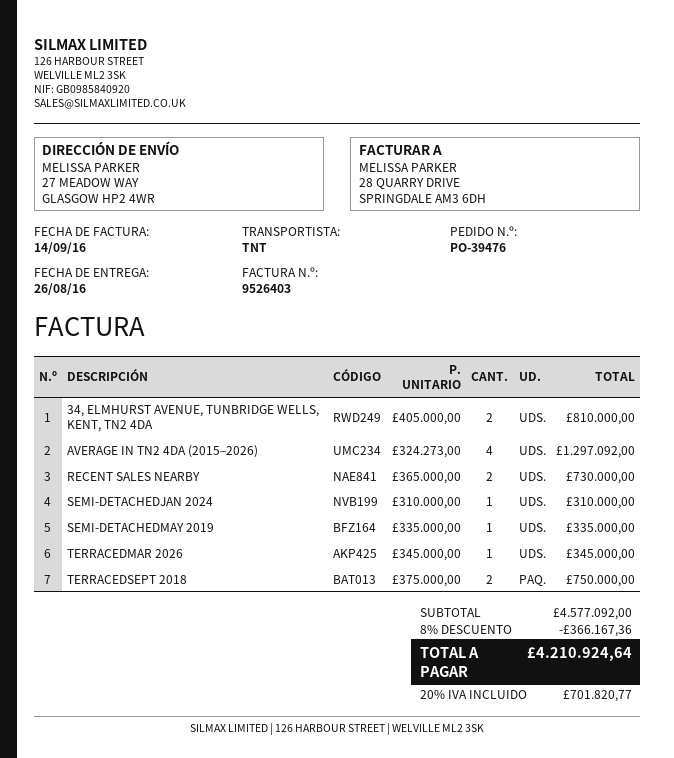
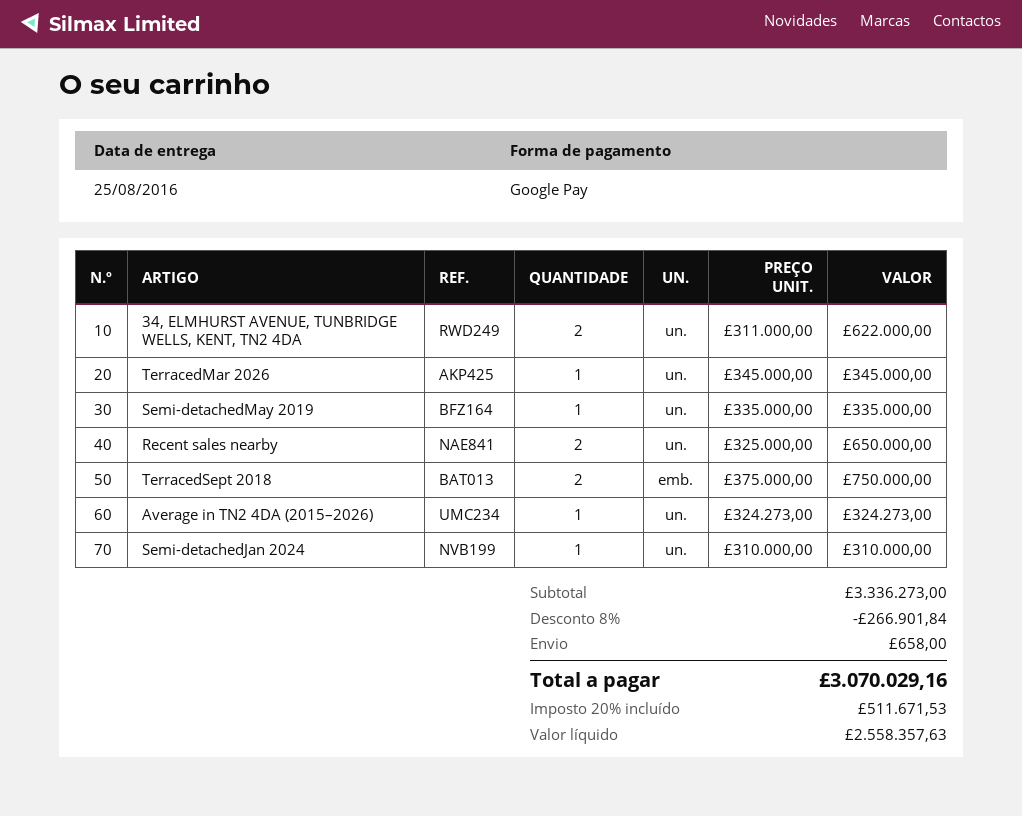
delivery date: 2016-08-26 -> 2016-08-25
34, ELMHURST AVENUE, TUNBRIDGE WELLS, KENT, TN2 4DA: 2 x 405000.00 = 810000.00 -> 2 x 311000.00 = 622000.00
AVERAGE IN TN2 4DA (2015–2026): 4 x 324273.00 = 1297092.00 -> 1 x 324273.00 = 324273.00
RECENT SALES NEARBY: 2 x 365000.00 = 730000.00 -> 2 x 325000.00 = 650000.00
subtotal: 4577092.00 -> 3336273.00
discount: 8% = 366167.36 -> 8% = 266901.84
shipping: none -> 658.00
tax: 20% = 701820.77 -> 20% = 511671.53
total: 4210924.64 -> 3070029.16

